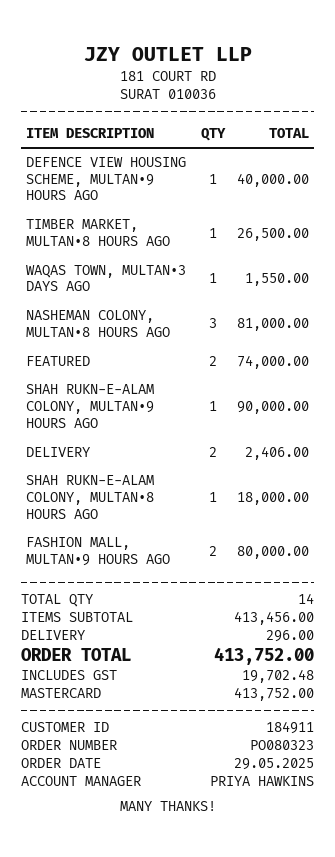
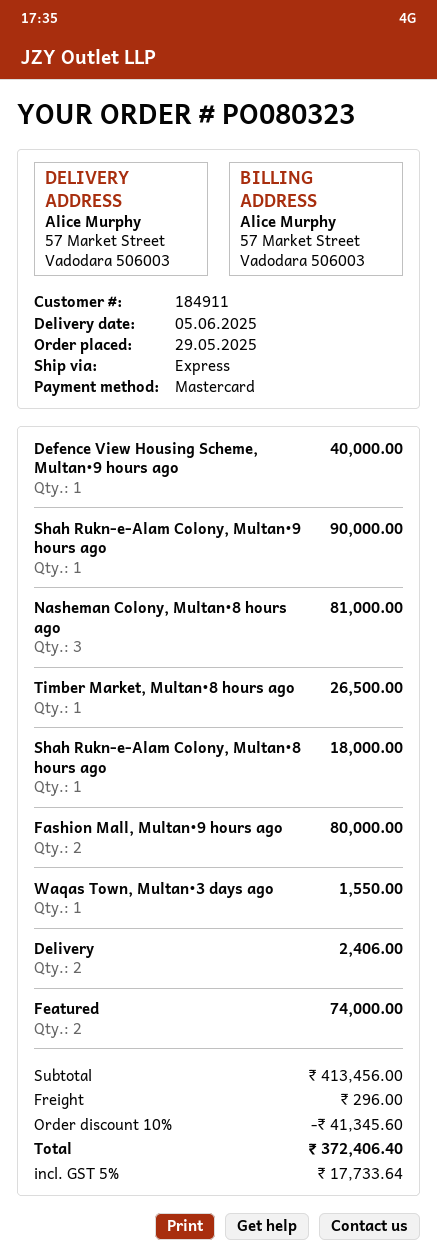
discount: none -> 10% = 41345.60
tax: 19702.48 -> 17733.64
total: 413752.00 -> 372406.40

